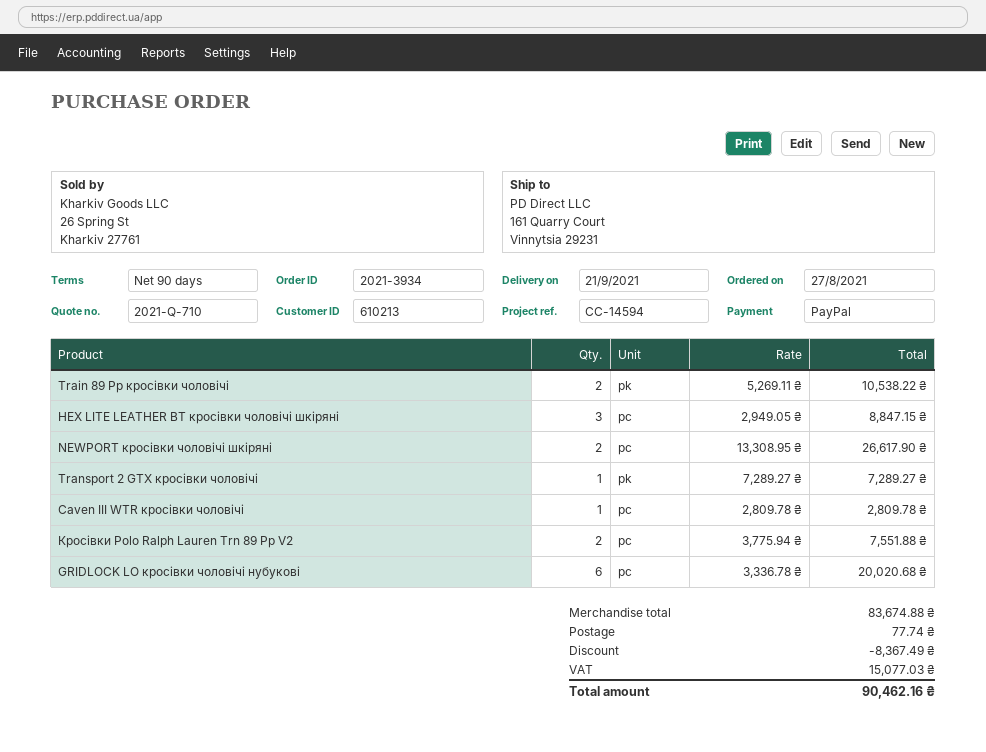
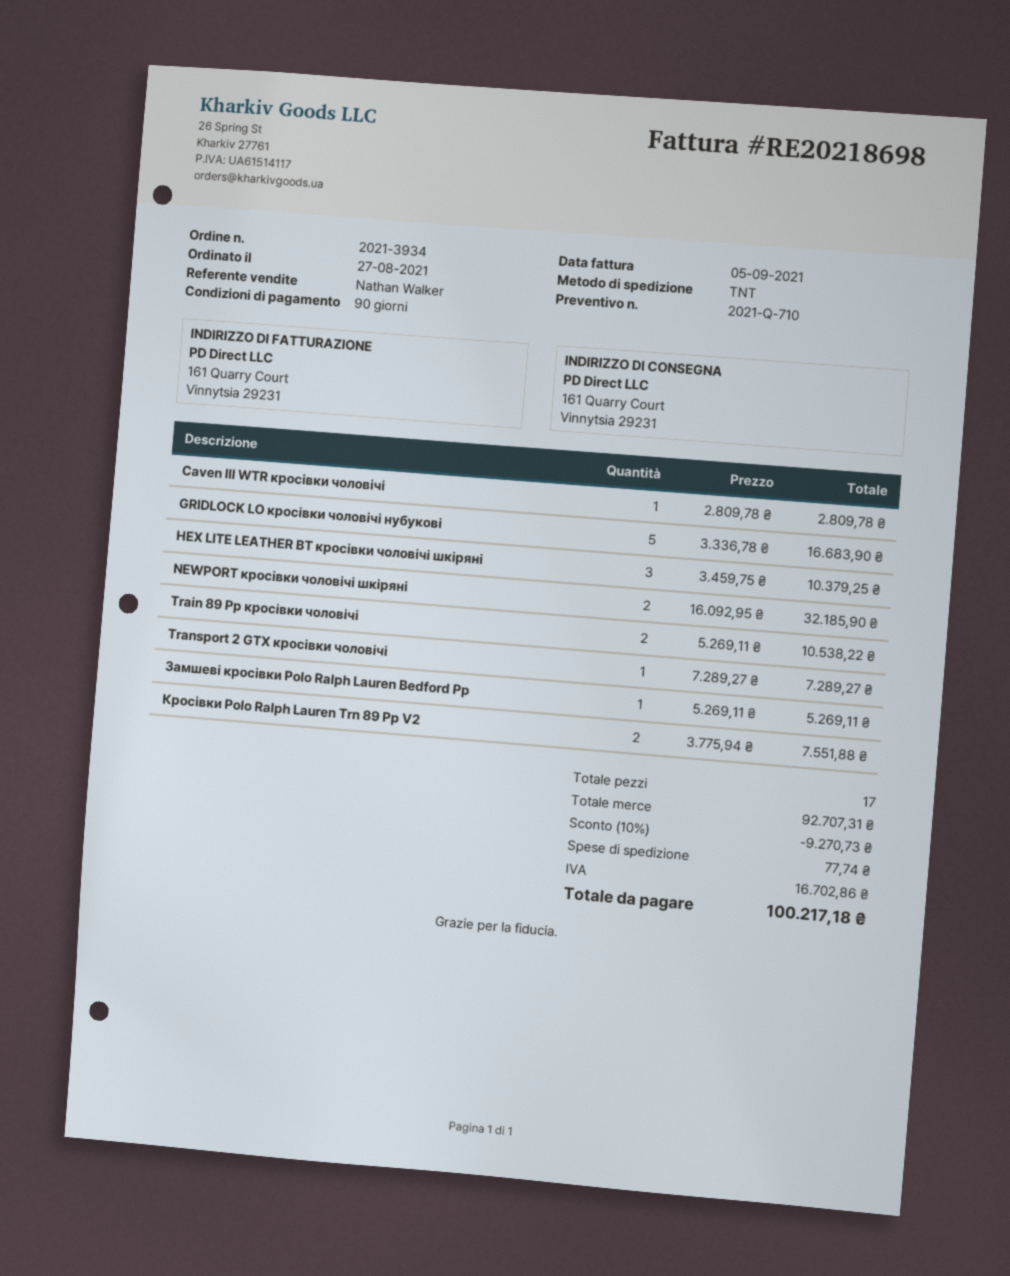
HEX LITE LEATHER BT кросівки чоловічі шкіряні: 3 x 2949.05 = 8847.15 -> 3 x 3459.75 = 10379.25
NEWPORT кросівки чоловічі шкіряні: 2 x 13308.95 = 26617.90 -> 2 x 16092.95 = 32185.90
GRIDLOCK LO кросівки чоловічі нубукові: 6 x 3336.78 = 20020.68 -> 5 x 3336.78 = 16683.90
Замшеві кросівки Polo Ralph Lauren Bedford Pp: none -> 1 x 5269.11 = 5269.11
subtotal: 83674.88 -> 92707.31
discount: 8367.49 -> 9270.73
tax: 15077.03 -> 16702.86
total: 90462.16 -> 100217.18

